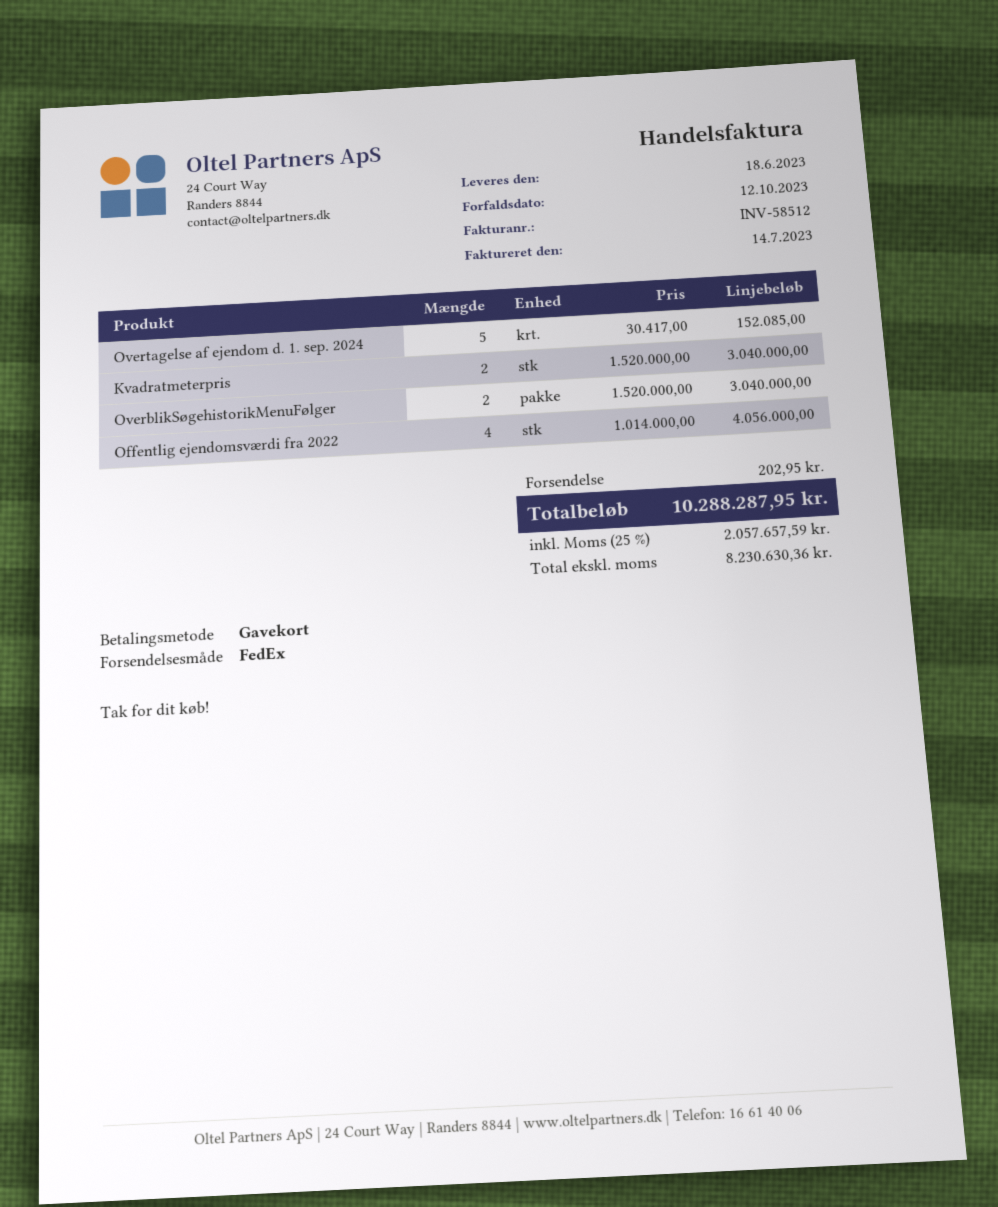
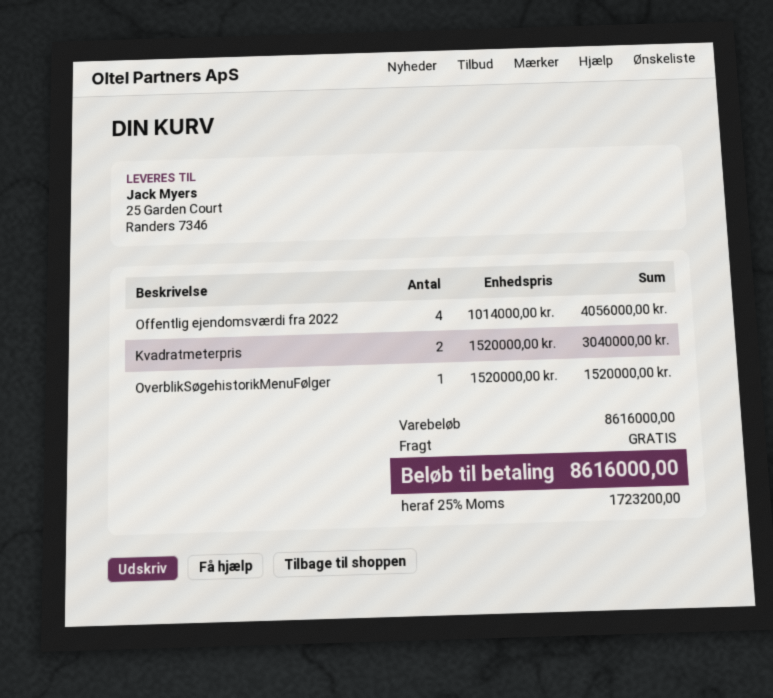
Overtagelse af ejendom d. 1. sep. 2024: 5 x 30417.00 = 152085.00 -> none
OverblikSøgehistorikMenuFølger: 2 x 1520000.00 = 3040000.00 -> 1 x 1520000.00 = 1520000.00
shipping: 202.95 -> 0.00
tax: 25% = 2057657.59 -> 25% = 1723200.00
total: 10288287.95 -> 8616000.00

